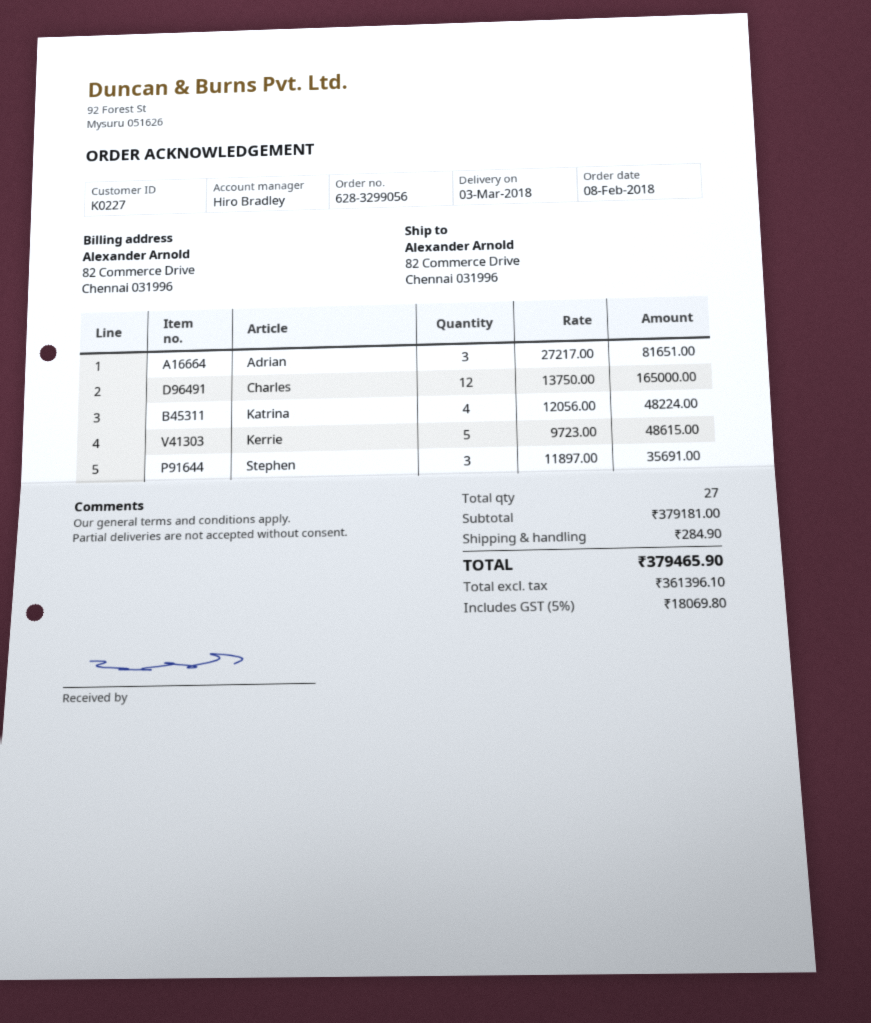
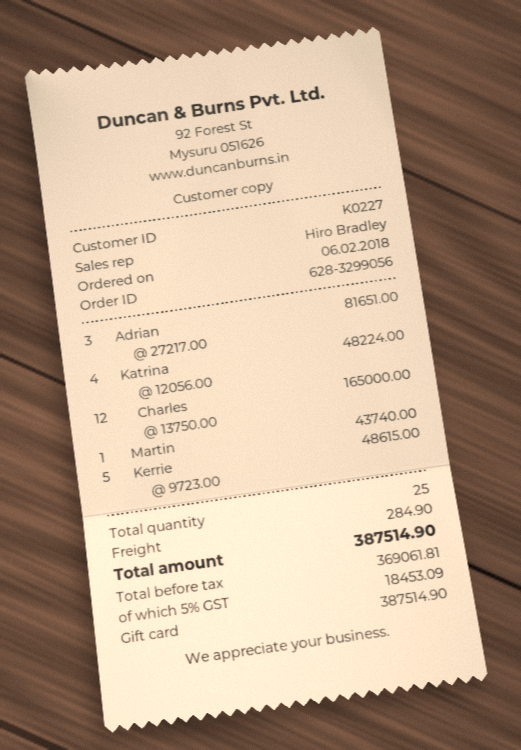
order date: 2018-02-08 -> 2018-02-06
Stephen: 3 x 11897.00 = 35691.00 -> none
Martin: none -> 1 x 43740.00 = 43740.00
total quantity: 27 -> 25
net: 361396.10 -> 369061.81
tax: 5% = 18069.80 -> 5% = 18453.09
total: 379465.90 -> 387514.90

